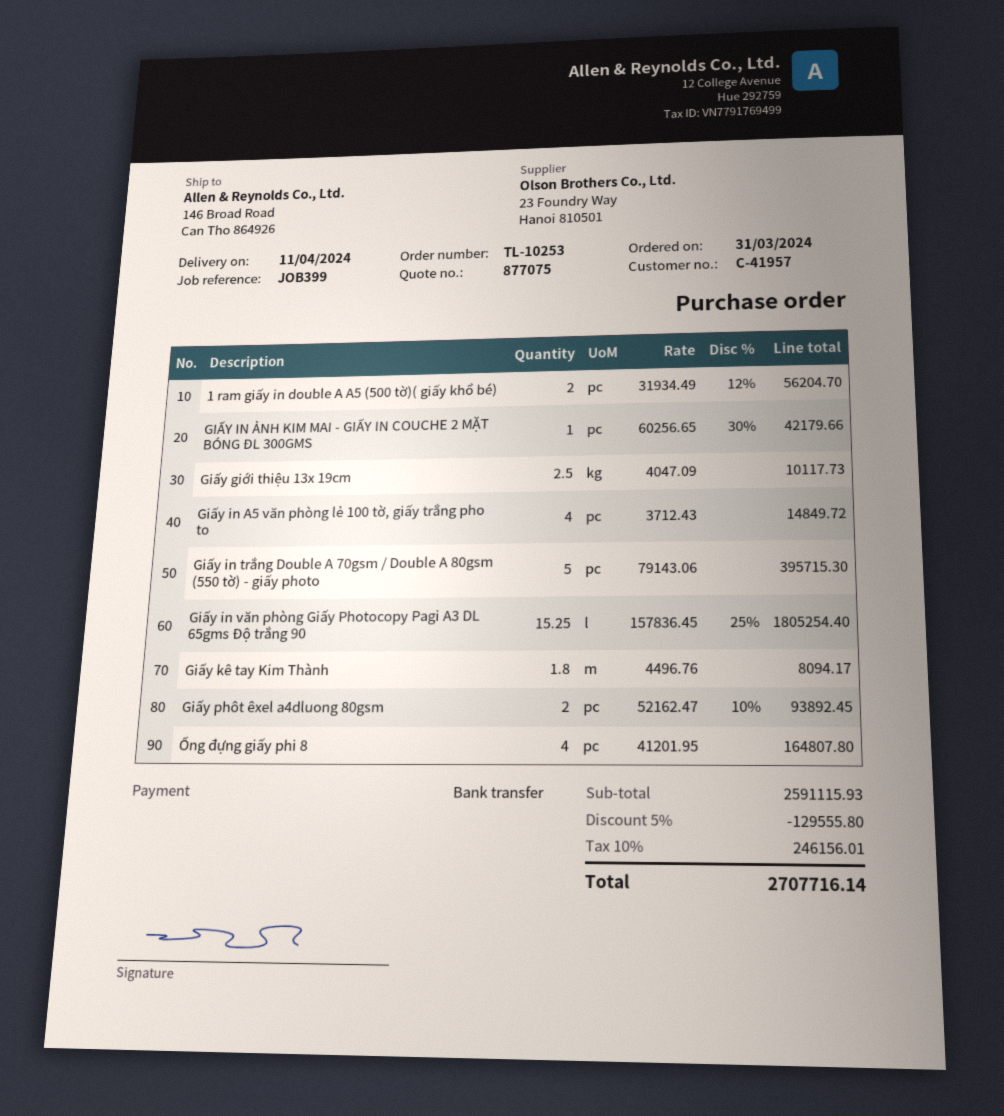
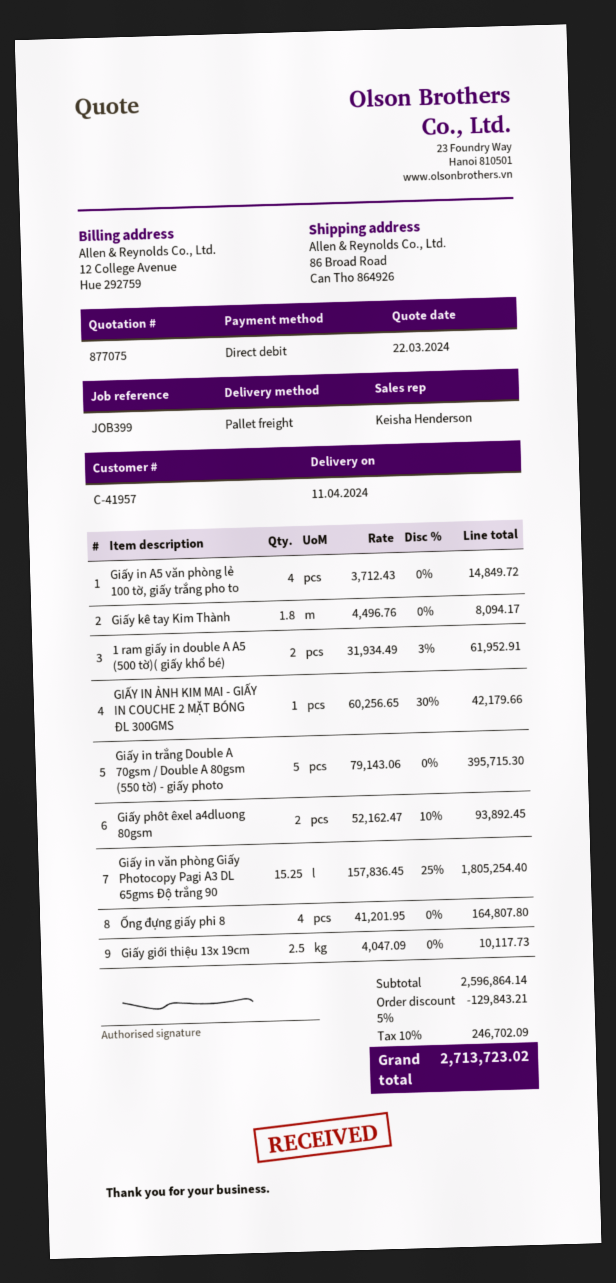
payment method: bank transfer -> direct debit
ship to: 146 Broad Road, Can Tho 864926 -> 86 Broad Road, Can Tho 864926
1 ram giấy in double A A5 (500 tờ)( giấy khổ bé): 2 x 31934.49 - 12% = 56204.70 -> 2 x 31934.49 - 3% = 61952.91
subtotal: 2591115.93 -> 2596864.14
discount: 5% = 129555.80 -> 5% = 129843.21
tax: 10% = 246156.01 -> 10% = 246702.09
total: 2707716.14 -> 2713723.02

